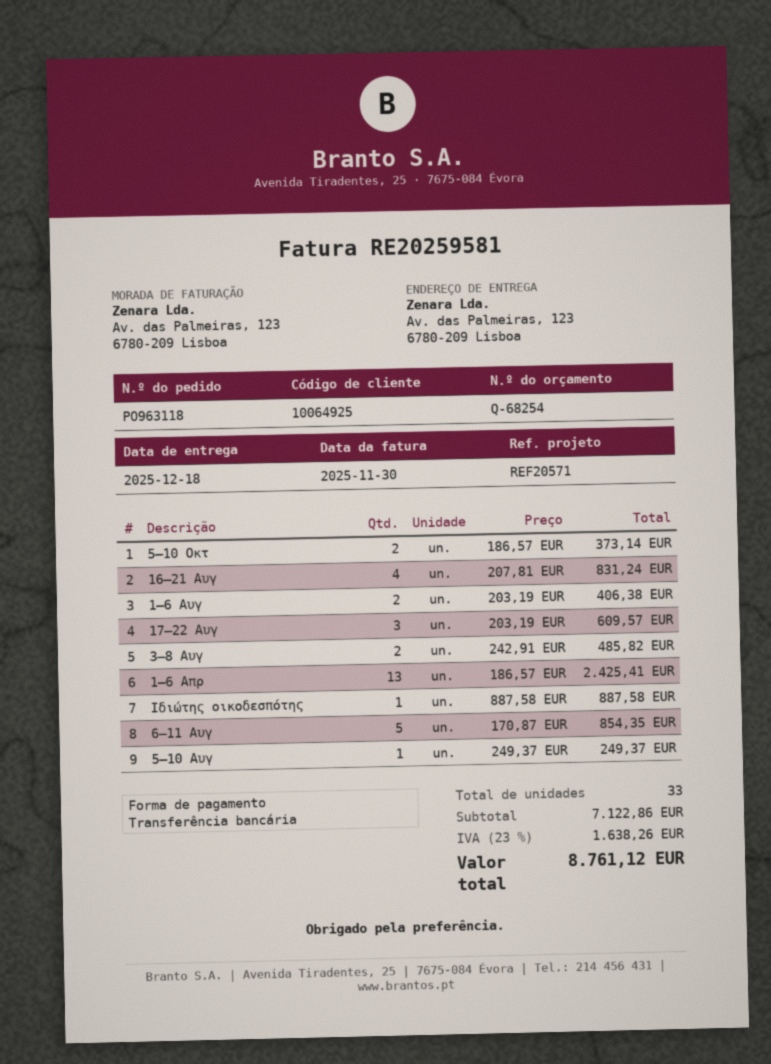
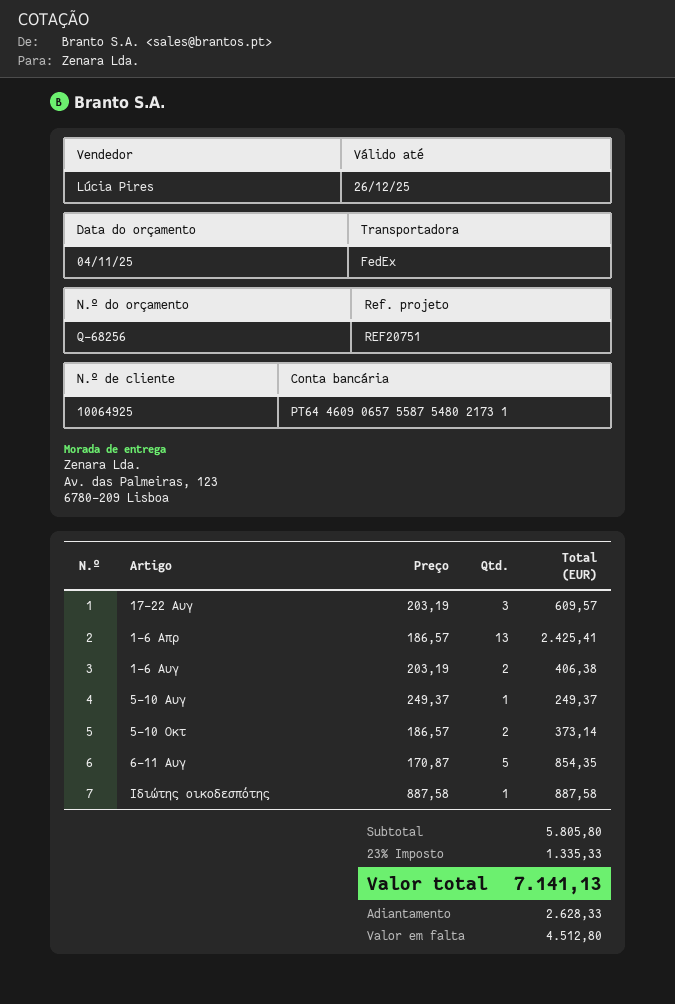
quote number: Q-68254 -> Q-68256
reference: REF20571 -> REF20751
16–21 Αυγ: 4 x 207.81 = 831.24 -> none
3–8 Αυγ: 2 x 242.91 = 485.82 -> none
subtotal: 7122.86 -> 5805.80
tax: 23% = 1638.26 -> 23% = 1335.33
total: 8761.12 -> 7141.13

